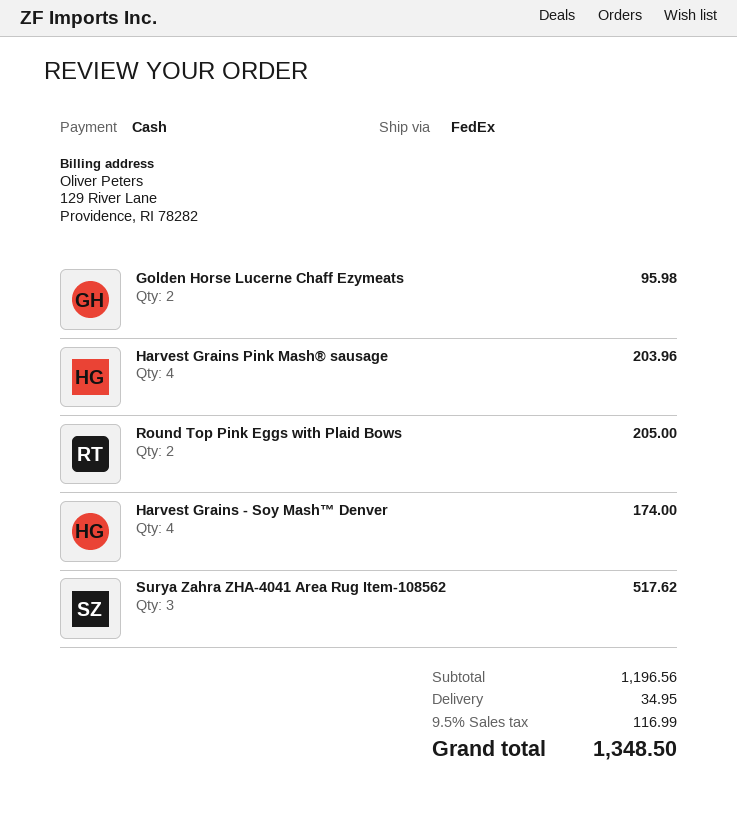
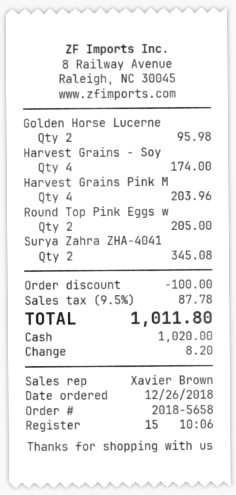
Surya Zahra ZHA-4041 Area Rug Item-108562: 3 for 517.62 -> 2 for 345.08
discount: none -> 100.00
shipping: 34.95 -> none
tax: 9.5% = 116.99 -> 9.5% = 87.78
total: 1348.50 -> 1011.80

